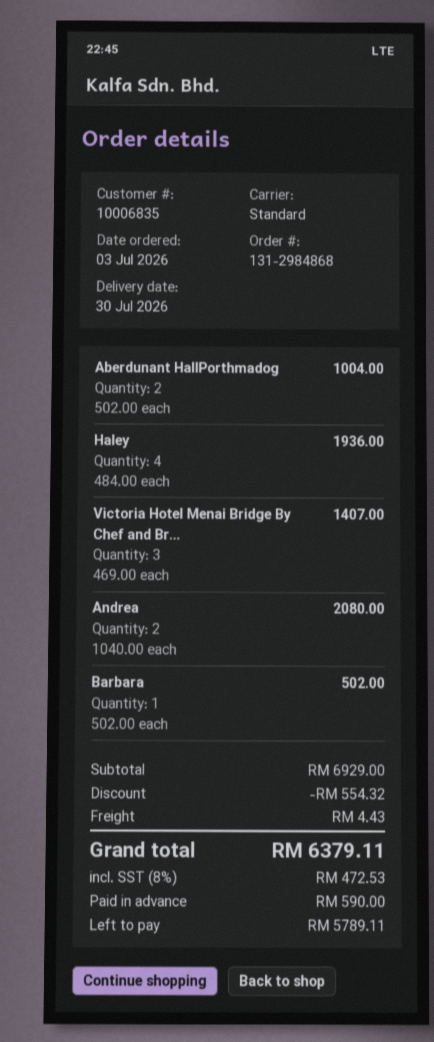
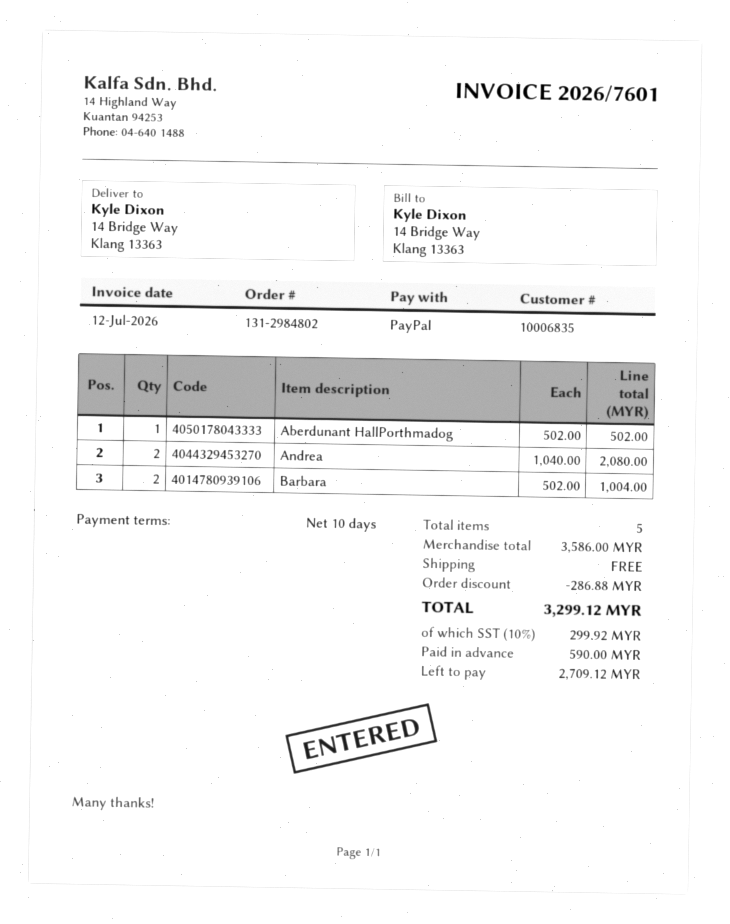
order number: 131-2984868 -> 131-2984802
Aberdunant HallPorthmadog: 2 x 502.00 = 1004.00 -> 1 x 502.00 = 502.00
Haley: 4 x 484.00 = 1936.00 -> none
Victoria Hotel Menai Bridge By Chef and Br...: 3 x 469.00 = 1407.00 -> none
Barbara: 1 x 502.00 = 502.00 -> 2 x 502.00 = 1004.00
subtotal: 6929.00 -> 3586.00
discount: 554.32 -> 286.88
shipping: 4.43 -> 0.00
tax: 8% = 472.53 -> 10% = 299.92
total: 6379.11 -> 3299.12
balance: 5789.11 -> 2709.12

